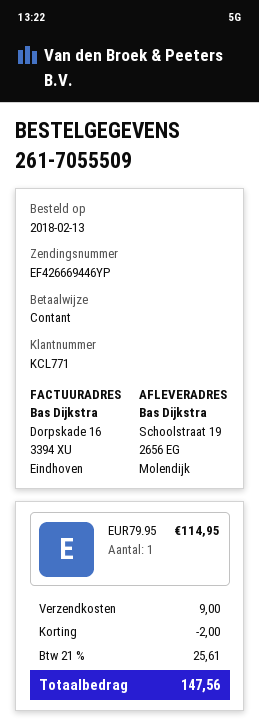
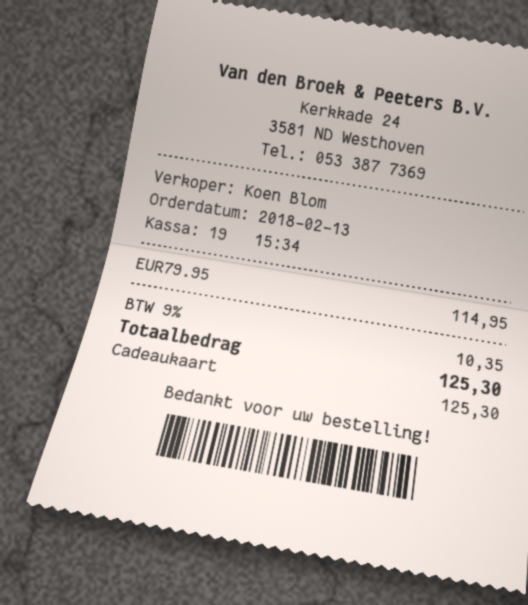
payment method: cash -> gift card
discount: 2.00 -> none
shipping: 9.00 -> none
tax: 21% = 25.61 -> 9% = 10.35
total: 147.56 -> 125.30

